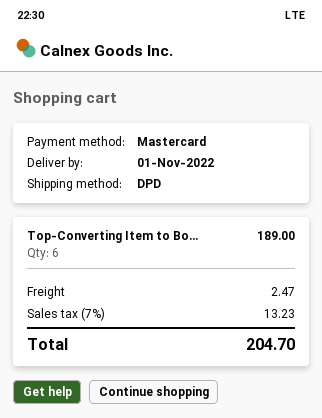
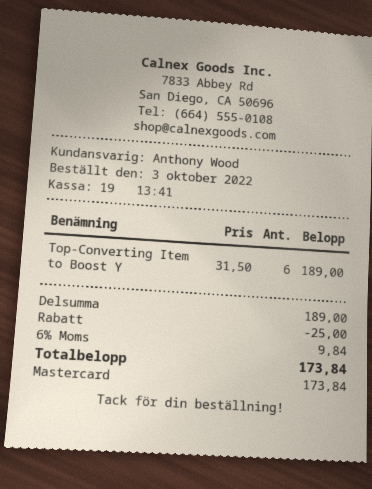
discount: none -> 25.00
shipping: 2.47 -> none
tax: 7% = 13.23 -> 6% = 9.84
total: 204.70 -> 173.84

